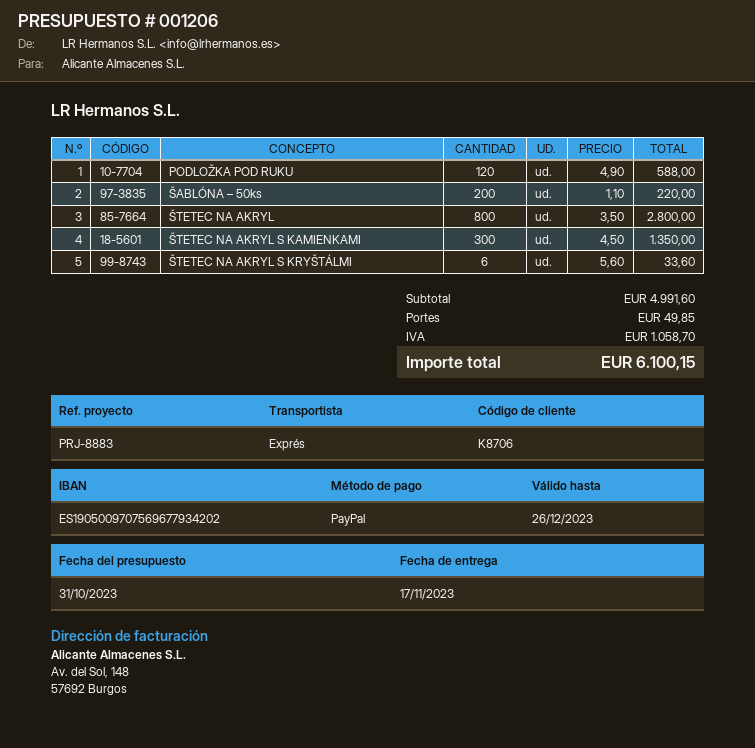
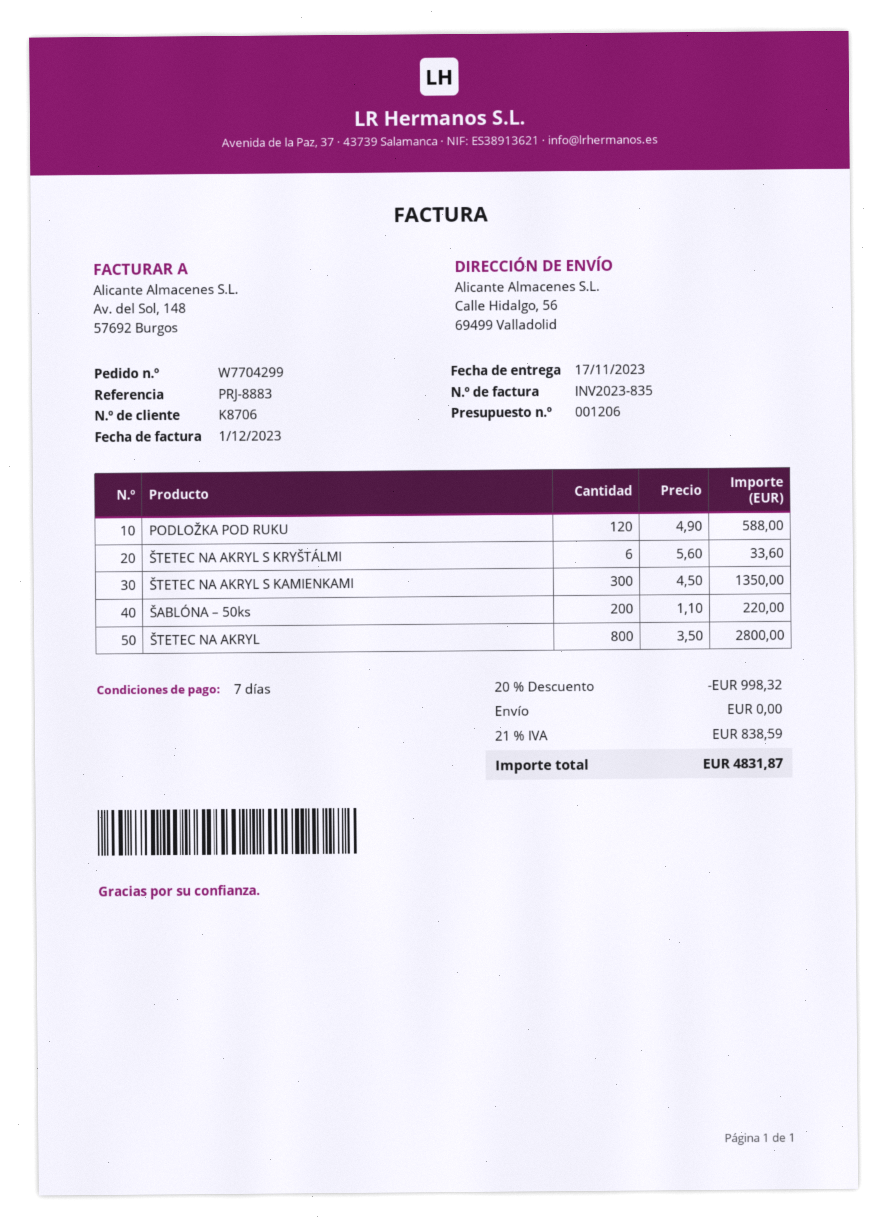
discount: none -> 20% = 998.32
shipping: 49.85 -> 0.00
tax: 1058.70 -> 838.59
total: 6100.15 -> 4831.87

